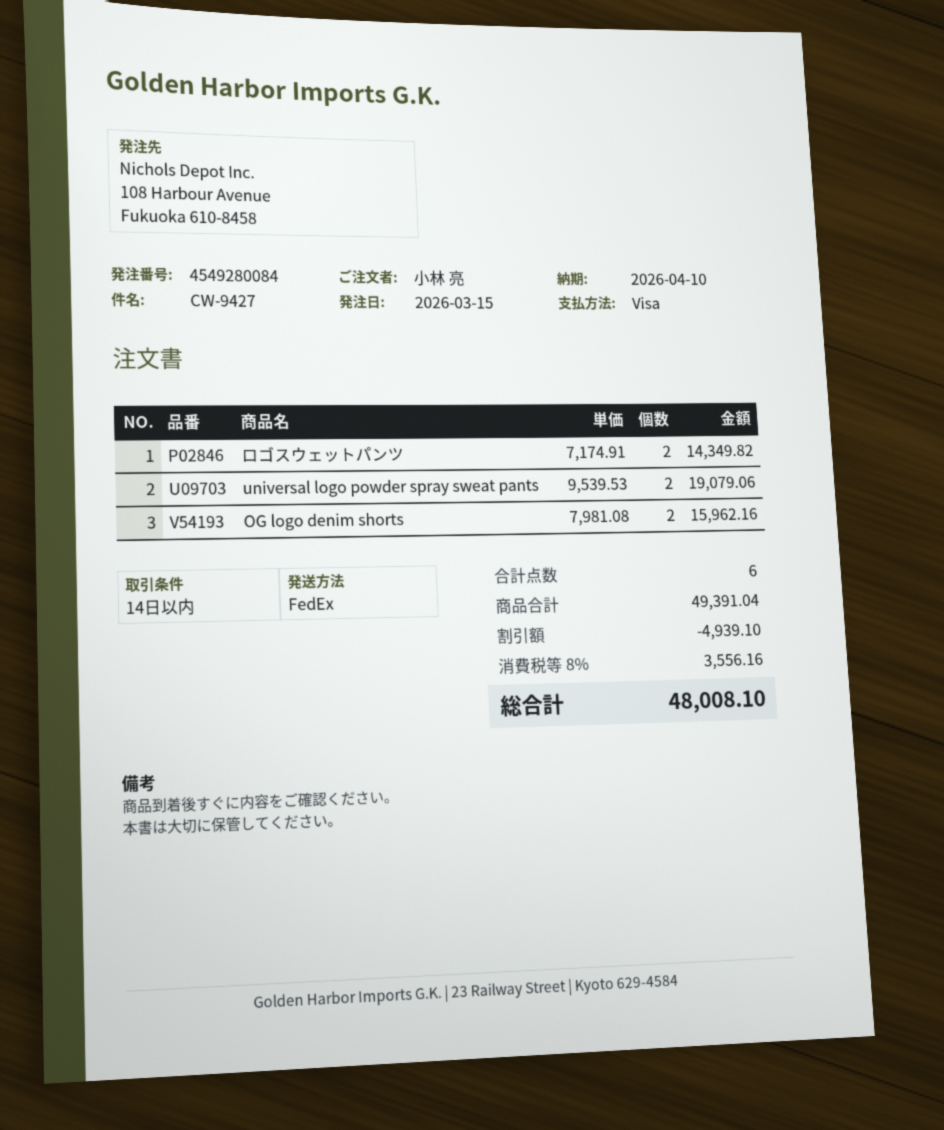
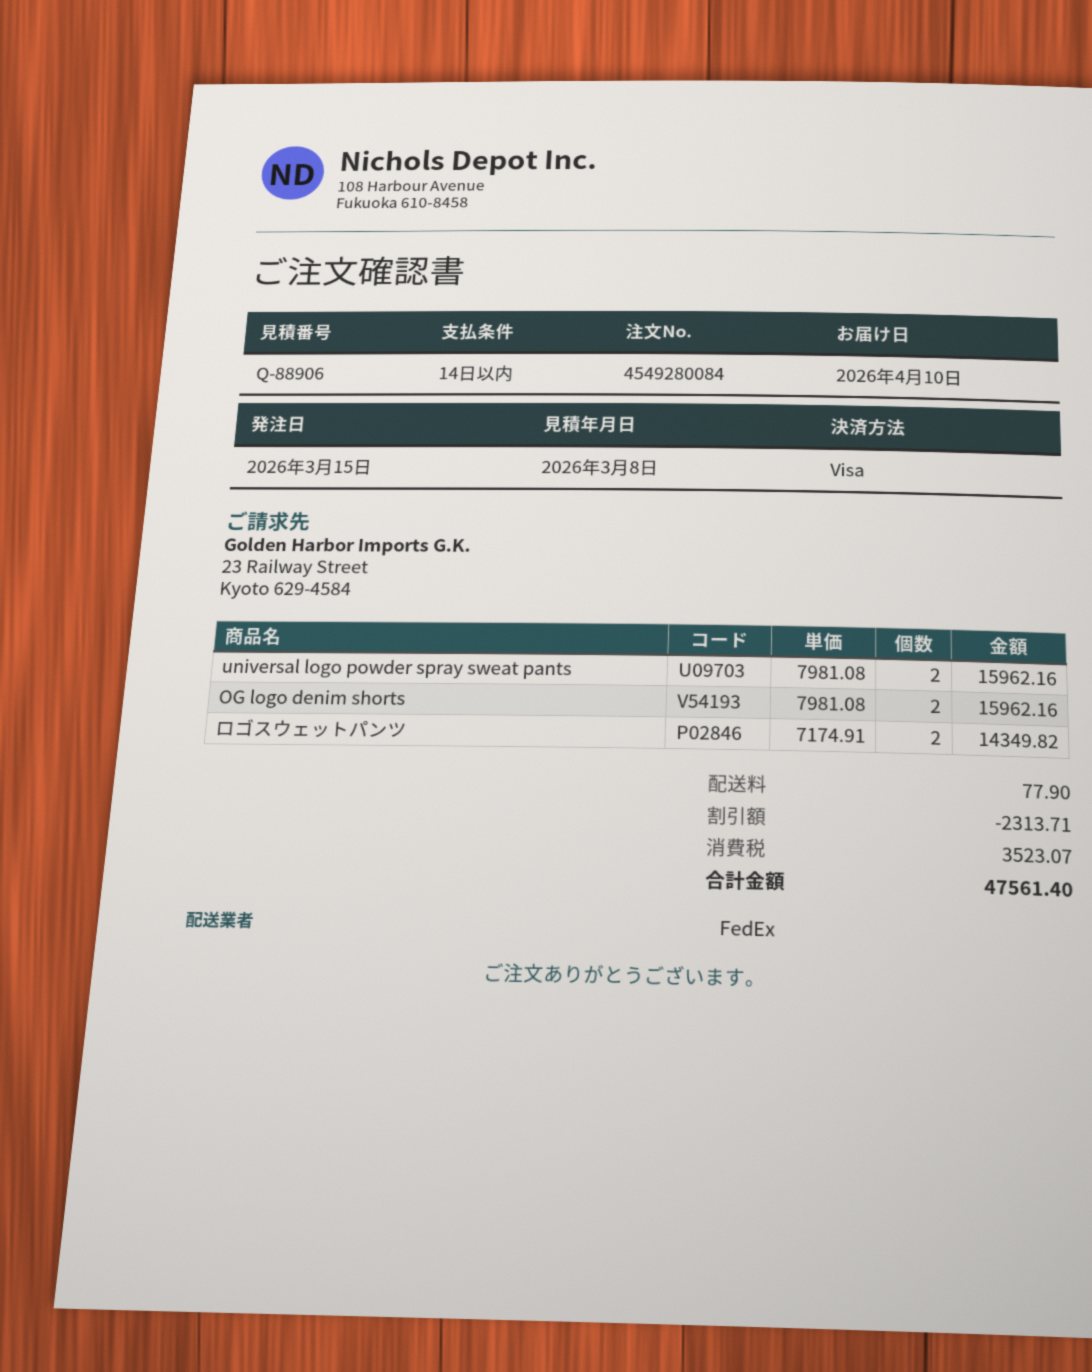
universal logo powder spray sweat pants: 2 x 9539.53 = 19079.06 -> 2 x 7981.08 = 15962.16
discount: 4939.10 -> 2313.71
shipping: none -> 77.90
tax: 3556.16 -> 3523.07
total: 48008.10 -> 47561.40

